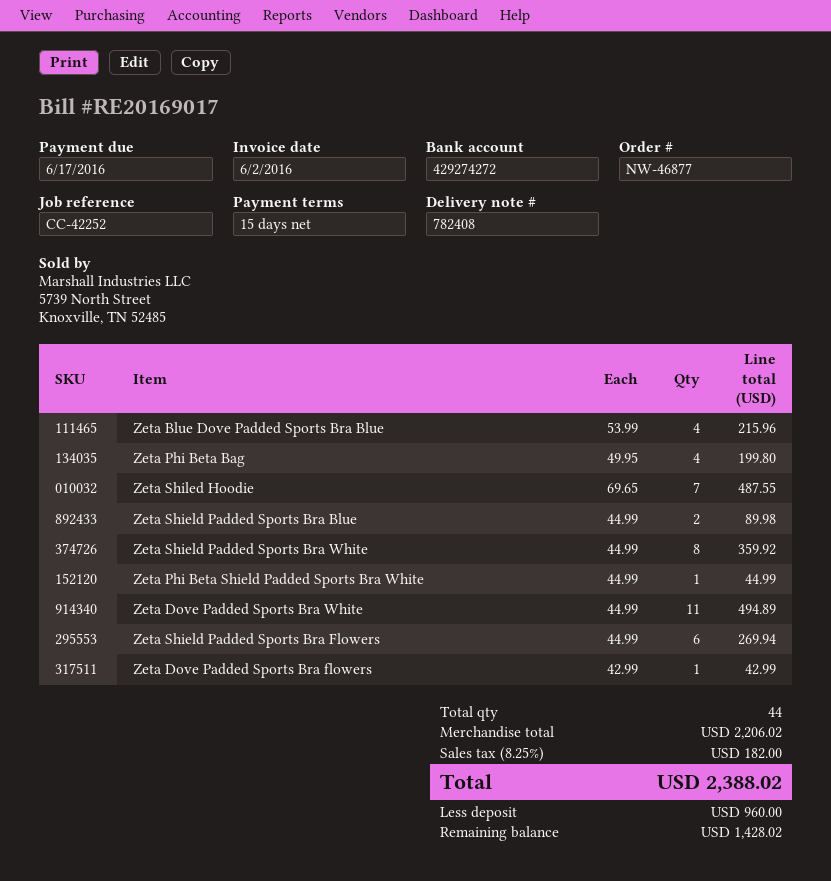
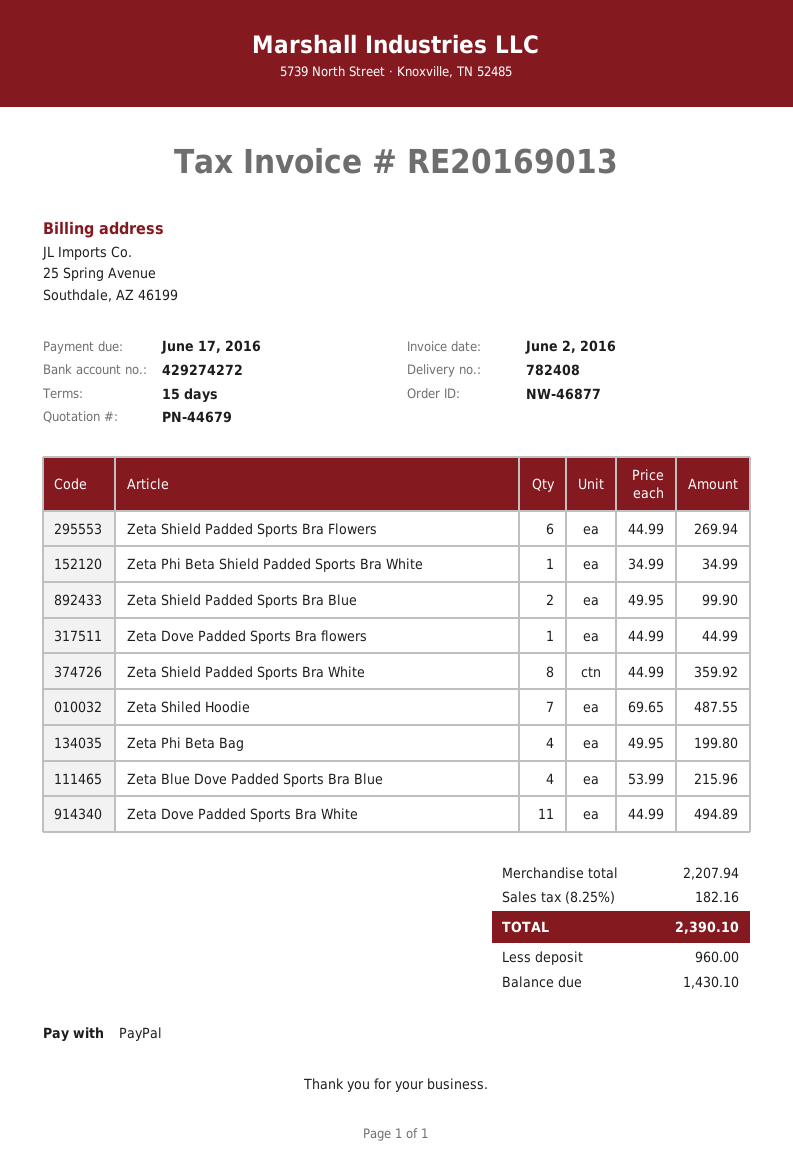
invoice number: RE20169017 -> RE20169013
Zeta Shield Padded Sports Bra Blue: 2 x 44.99 = 89.98 -> 2 x 49.95 = 99.90
Zeta Phi Beta Shield Padded Sports Bra White: 1 x 44.99 = 44.99 -> 1 x 34.99 = 34.99
Zeta Dove Padded Sports Bra flowers: 1 x 42.99 = 42.99 -> 1 x 44.99 = 44.99
subtotal: 2206.02 -> 2207.94
tax: 8.25% = 182.00 -> 8.25% = 182.16
total: 2388.02 -> 2390.10
balance: 1428.02 -> 1430.10

